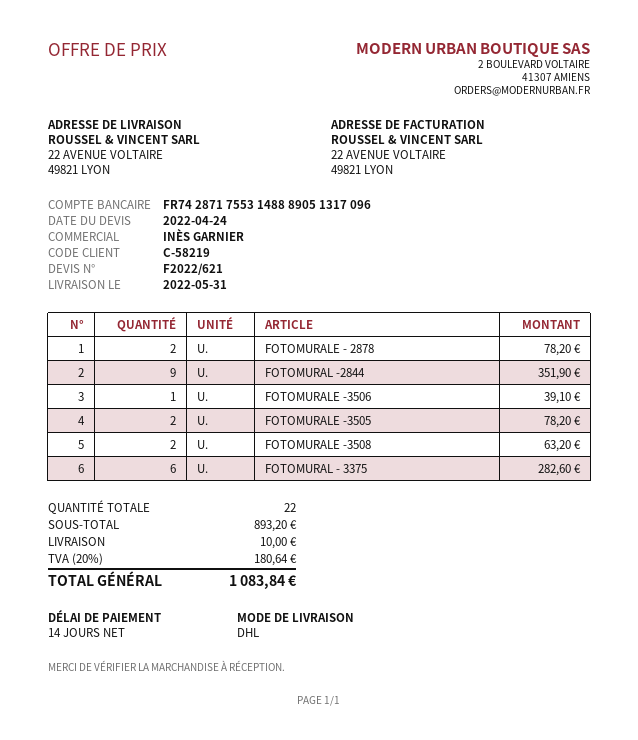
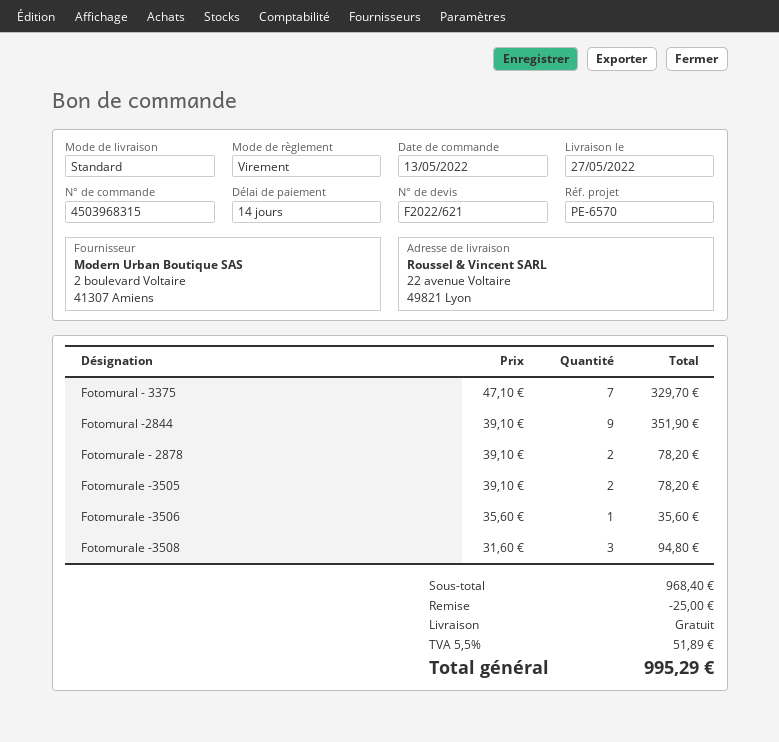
delivery date: 2022-05-31 -> 2022-05-27
shipping method: DHL -> standard
FOTOMURALE -3506: 1 for 39.10 -> 1 for 35.60
FOTOMURALE -3508: 2 for 63.20 -> 3 for 94.80
FOTOMURAL - 3375: 6 for 282.60 -> 7 for 329.70
subtotal: 893.20 -> 968.40
discount: none -> 25.00
shipping: 10.00 -> 0.00
tax: 20% = 180.64 -> 5.5% = 51.89
total: 1083.84 -> 995.29

